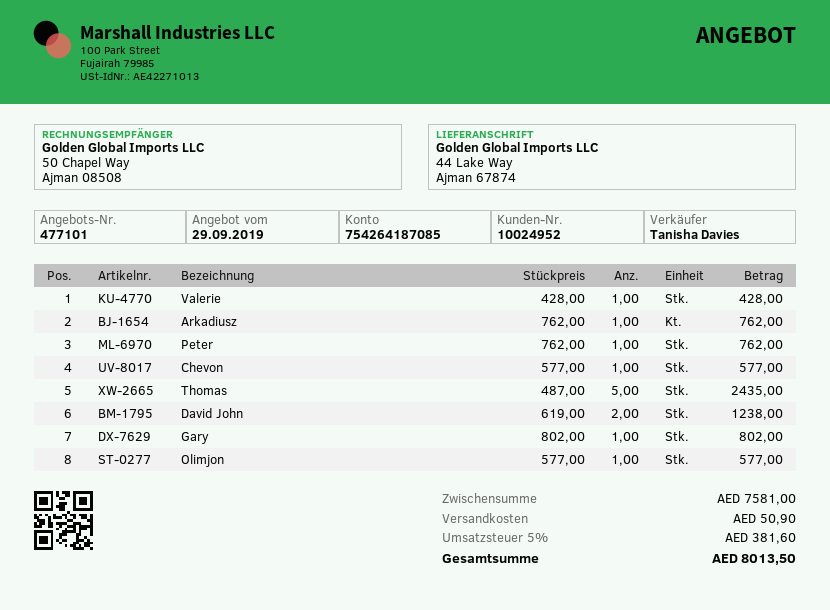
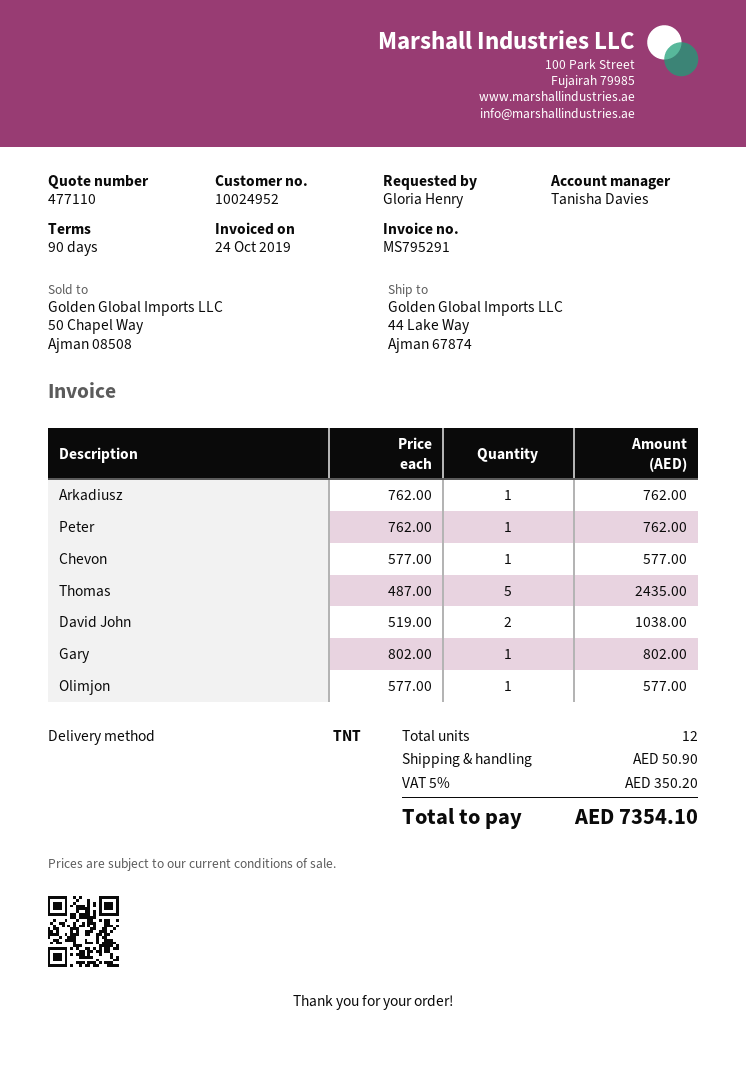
quote number: 477101 -> 477110
Valerie: 1 x 428.00 = 428.00 -> none
David John: 2 x 619.00 = 1238.00 -> 2 x 519.00 = 1038.00
tax: 5% = 381.60 -> 5% = 350.20
total: 8013.50 -> 7354.10

